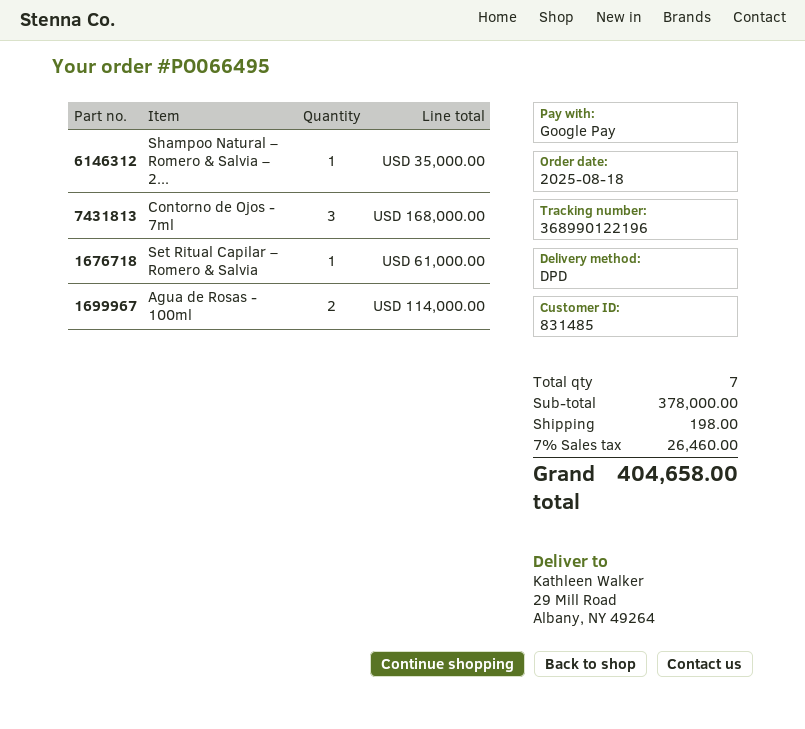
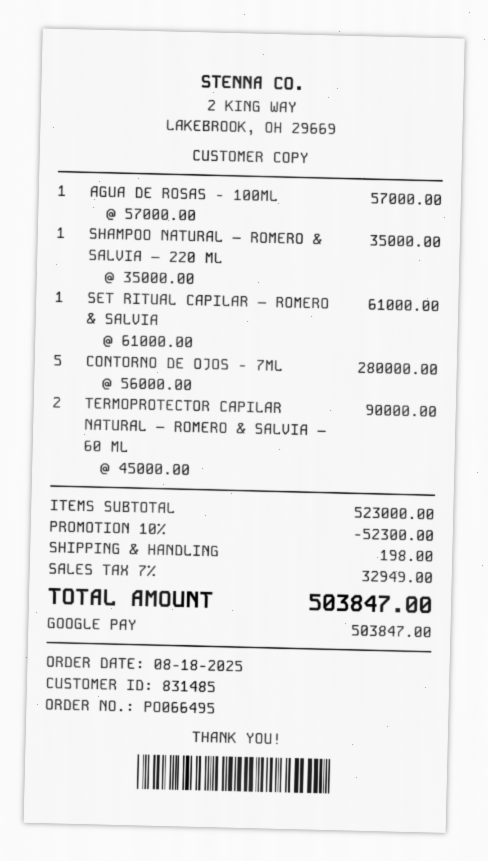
Contorno de Ojos - 7ml: 3 for 168000.00 -> 5 for 280000.00
Agua de Rosas - 100ml: 2 for 114000.00 -> 1 for 57000.00
TERMOPROTECTOR CAPILAR NATURAL – ROMERO & SALVIA – 60 ML: none -> 2 for 90000.00
subtotal: 378000.00 -> 523000.00
discount: none -> 10% = 52300.00
tax: 7% = 26460.00 -> 7% = 32949.00
total: 404658.00 -> 503847.00

